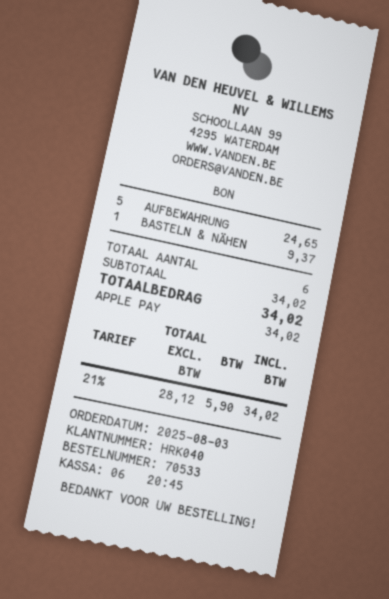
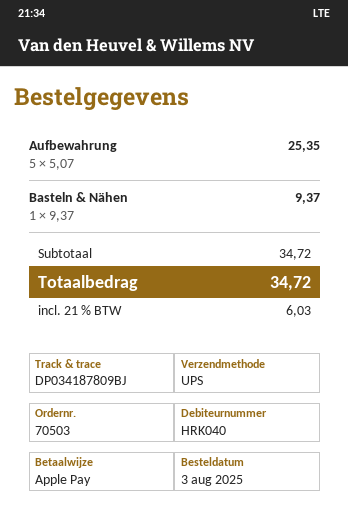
order number: 70533 -> 70503
AUFBEWAHRUNG: 5 for 24.65 -> 5 for 25.35
subtotal: 34.02 -> 34.72
tax: 21% = 5.90 -> 21% = 6.03
total: 34.02 -> 34.72

